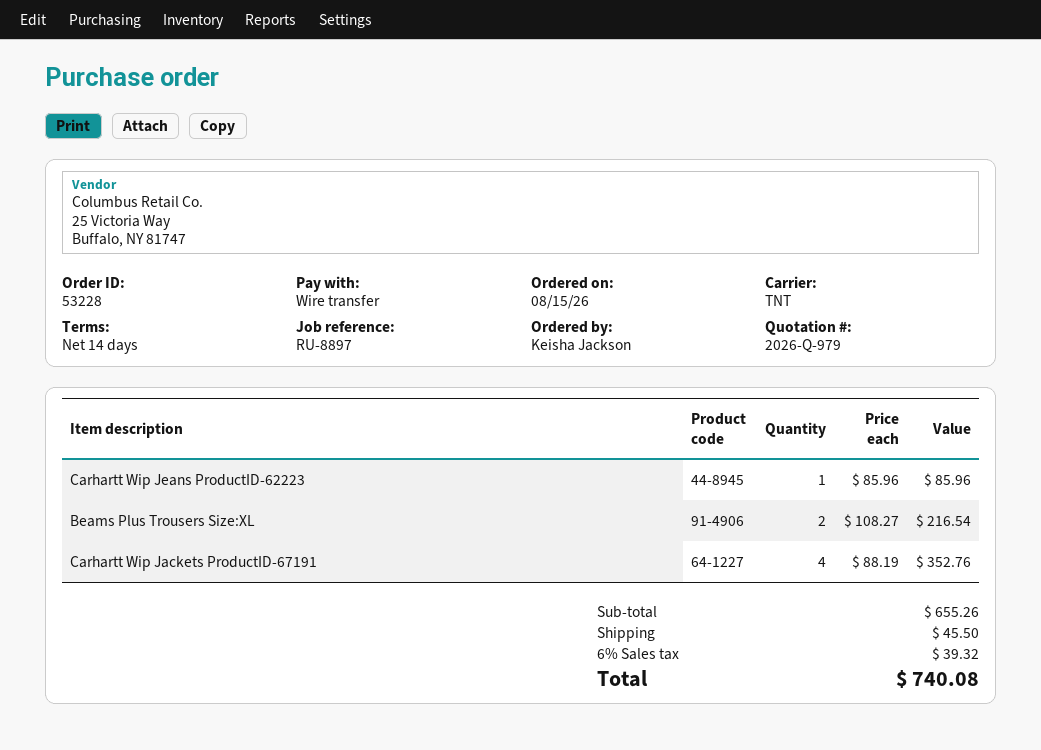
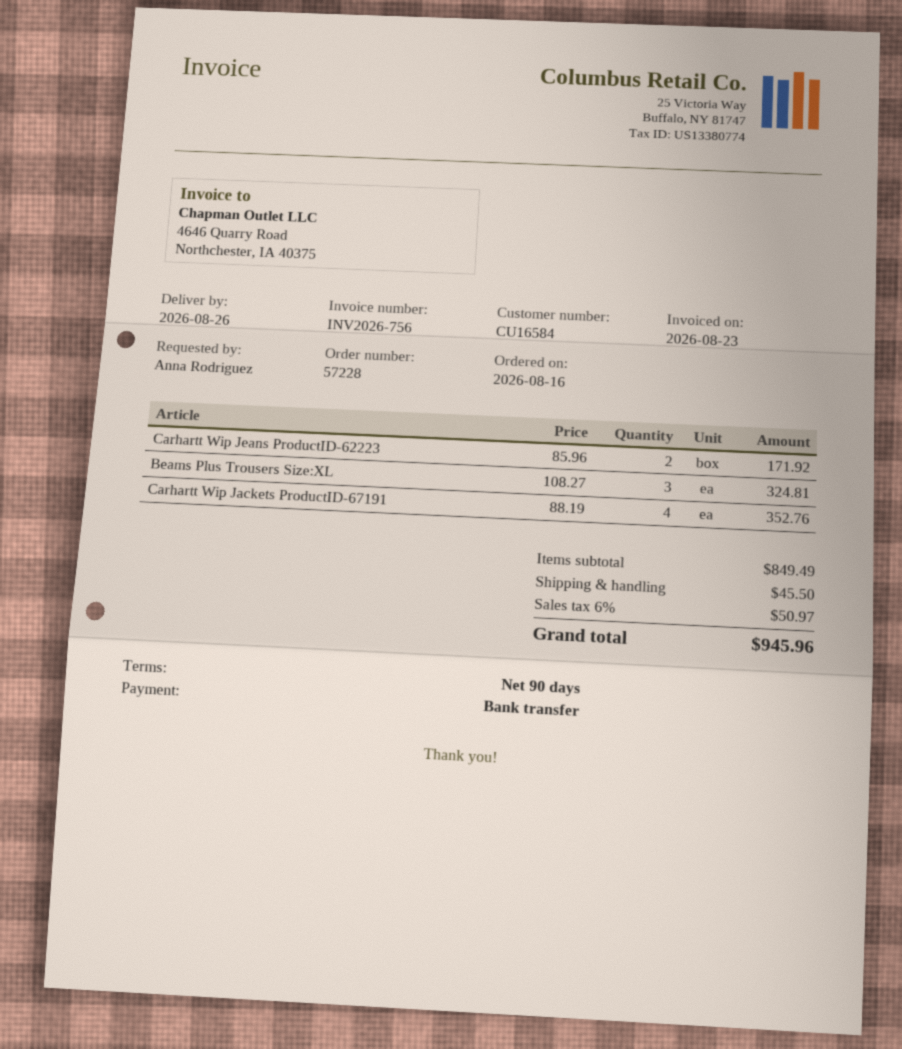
order number: 53228 -> 57228
order date: 2026-08-15 -> 2026-08-16
payment terms: 14 days -> 90 days
ordered by: Keisha Jackson -> Anna Rodriguez
Carhartt Wip Jeans ProductID-62223: 1 x 85.96 = 85.96 -> 2 x 85.96 = 171.92
Beams Plus Trousers Size:XL: 2 x 108.27 = 216.54 -> 3 x 108.27 = 324.81
subtotal: 655.26 -> 849.49
tax: 6% = 39.32 -> 6% = 50.97
total: 740.08 -> 945.96

